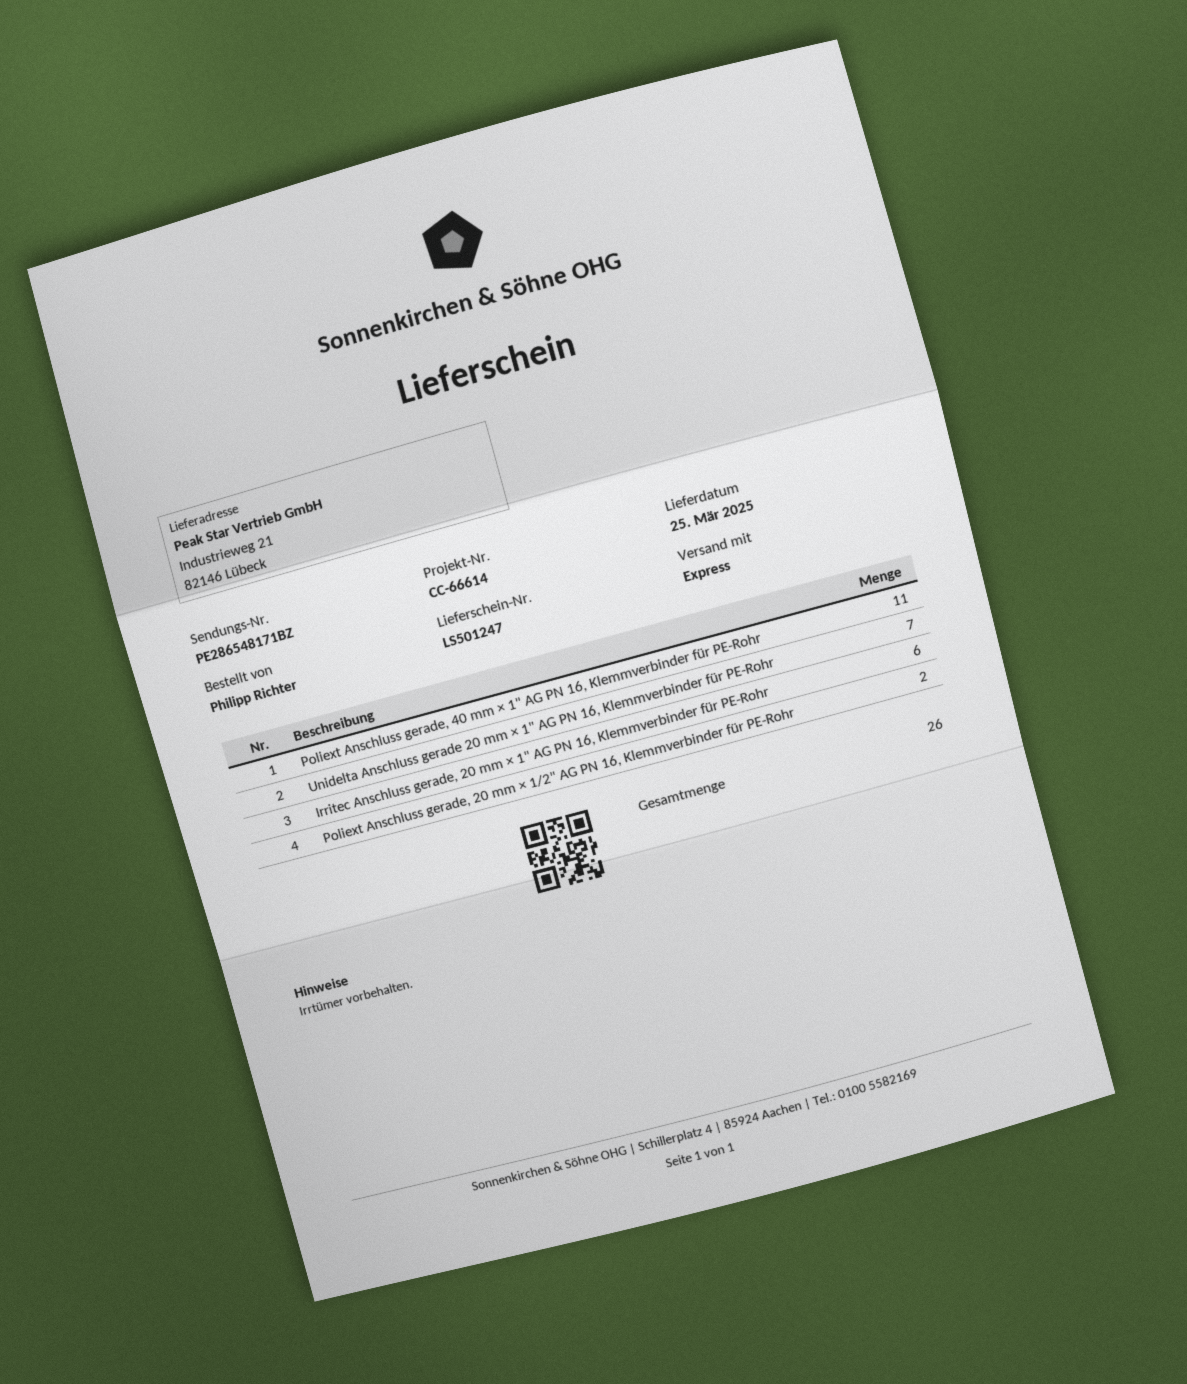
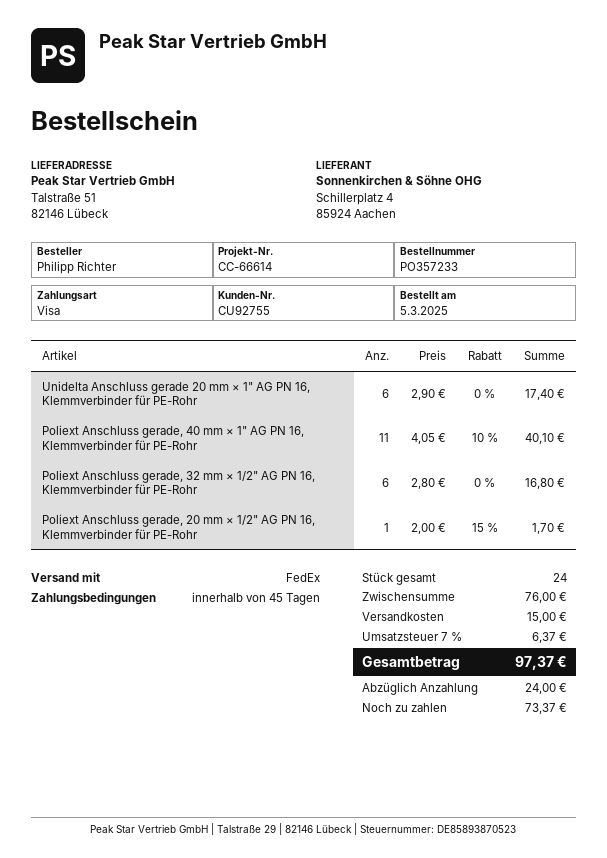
shipping method: express -> FedEx
ship to: Industrieweg 21, 82146 Lübeck -> Talstraße 51, 82146 Lübeck
Unidelta Anschluss gerade 20 mm × 1" AG PN 16, Klemmverbinder für PE-Rohr: 7 -> 6
Irritec Anschluss gerade, 20 mm × 1" AG PN 16, Klemmverbinder für PE-Rohr: 6 -> none
Poliext Anschluss gerade, 20 mm × 1/2" AG PN 16, Klemmverbinder für PE-Rohr: 2 -> 1
Poliext Anschluss gerade, 32 mm × 1/2" AG PN 16, Klemmverbinder für PE-Rohr: none -> 6
total quantity: 26 -> 24

